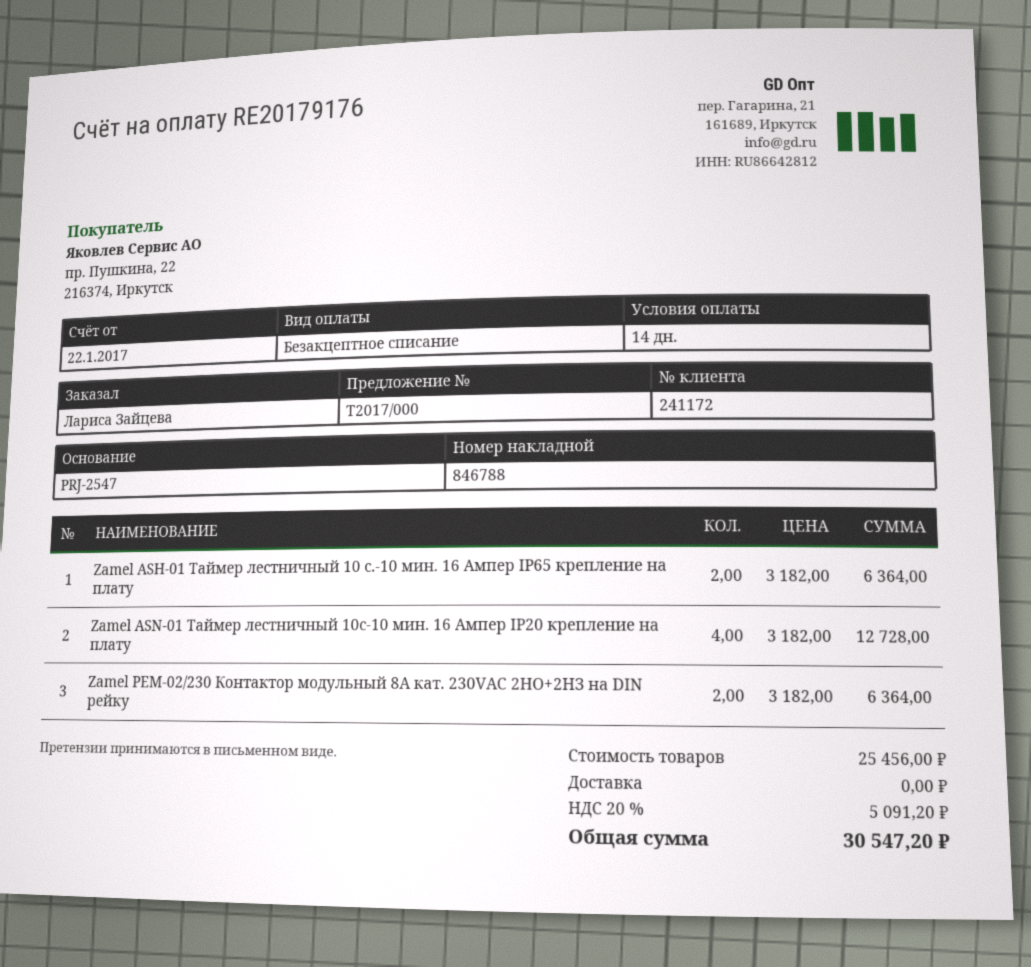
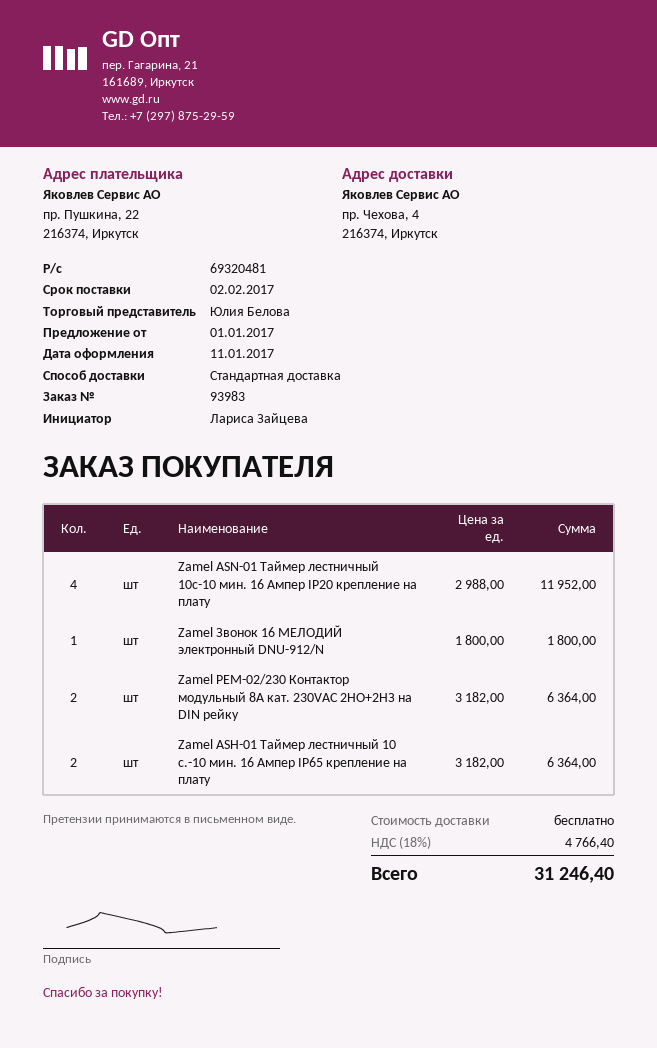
Zamel ASN-01 Таймер лестничный 10с-10 мин. 16 Ампер IP20 крепление на плату: 4 x 3182.00 = 12728.00 -> 4 x 2988.00 = 11952.00
Zamel Звонок 16 МЕЛОДИЙ электронный DNU-912/N: none -> 1 x 1800.00 = 1800.00
tax: 20% = 5091.20 -> 18% = 4766.40
total: 30547.20 -> 31246.40

